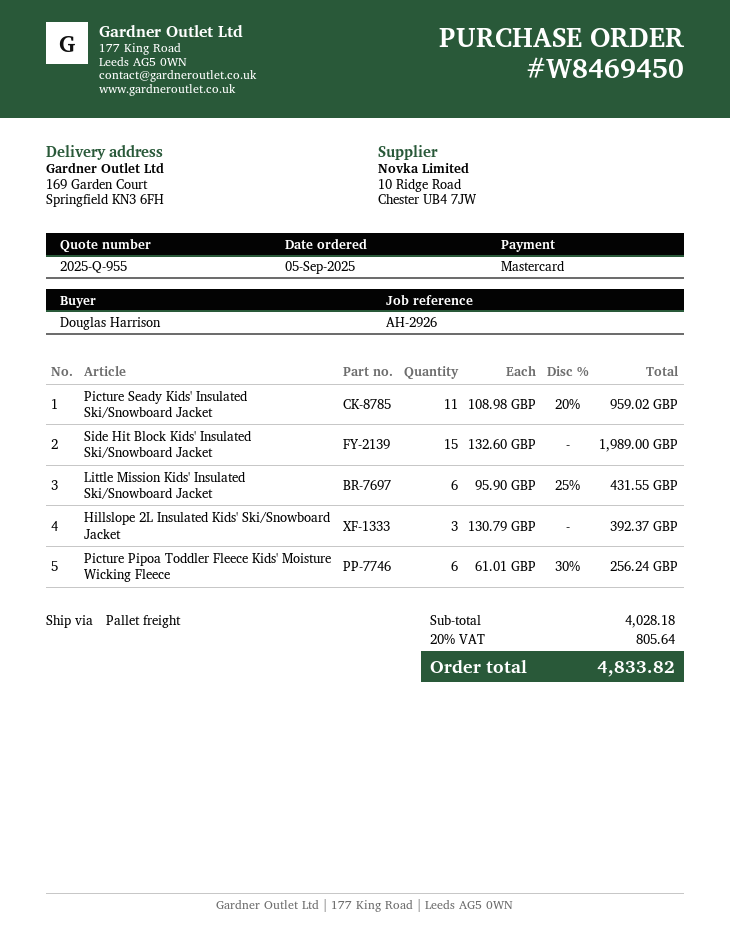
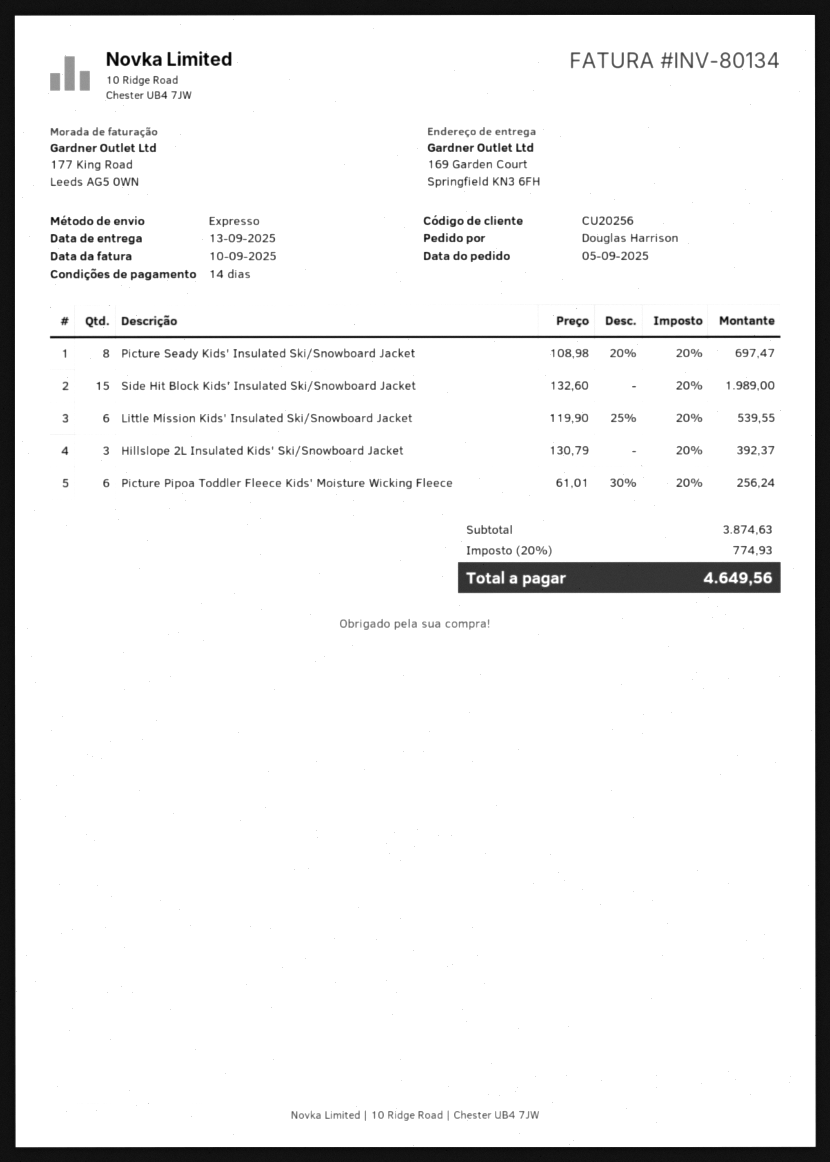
shipping method: pallet freight -> express
Picture Seady Kids' Insulated Ski/Snowboard Jacket: 11 x 108.98 - 20% = 959.02 -> 8 x 108.98 - 20% = 697.47
Little Mission Kids' Insulated Ski/Snowboard Jacket: 6 x 95.90 - 25% = 431.55 -> 6 x 119.90 - 25% = 539.55
subtotal: 4028.18 -> 3874.63
tax: 20% = 805.64 -> 20% = 774.93
total: 4833.82 -> 4649.56

